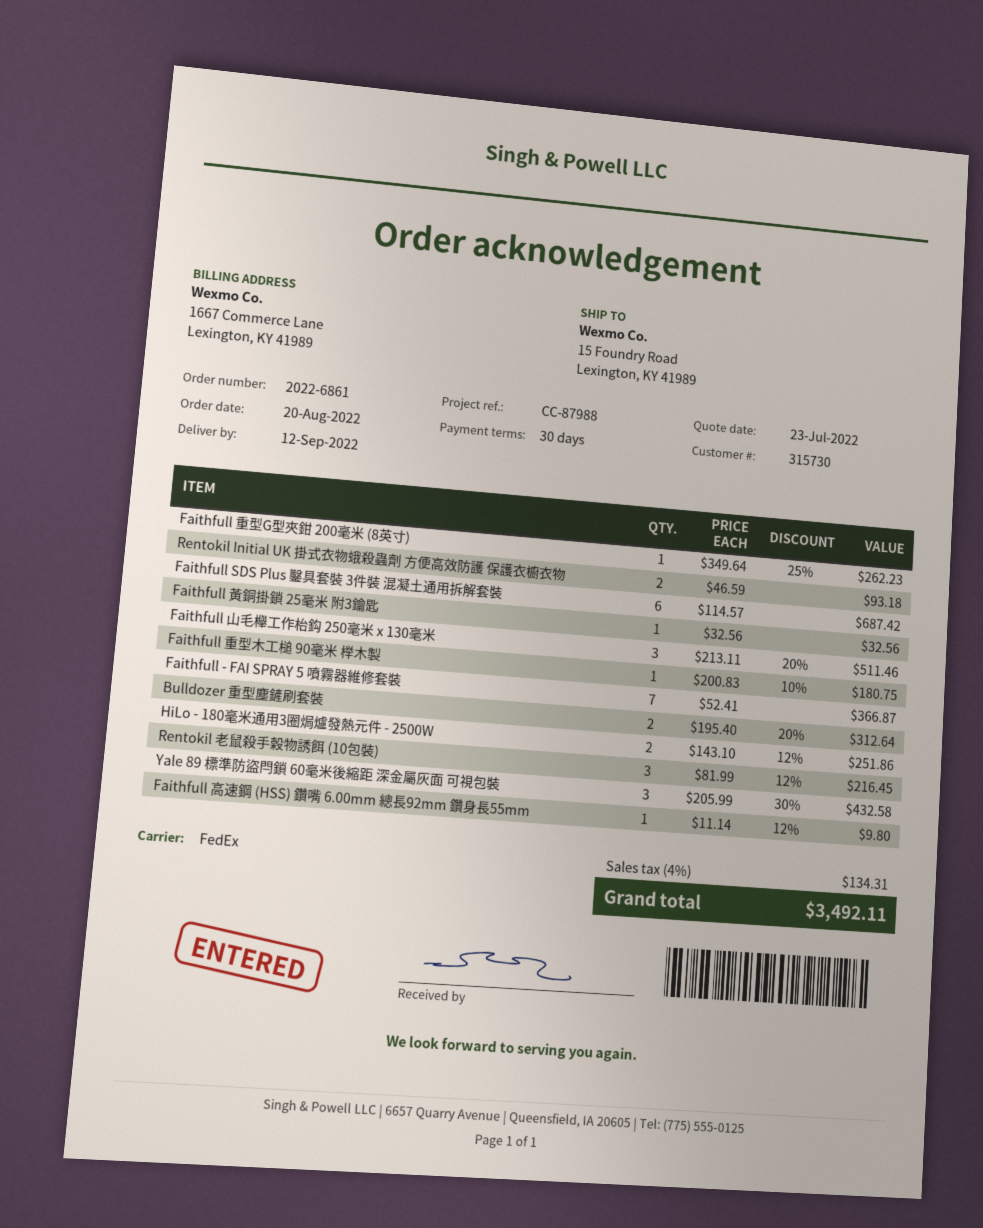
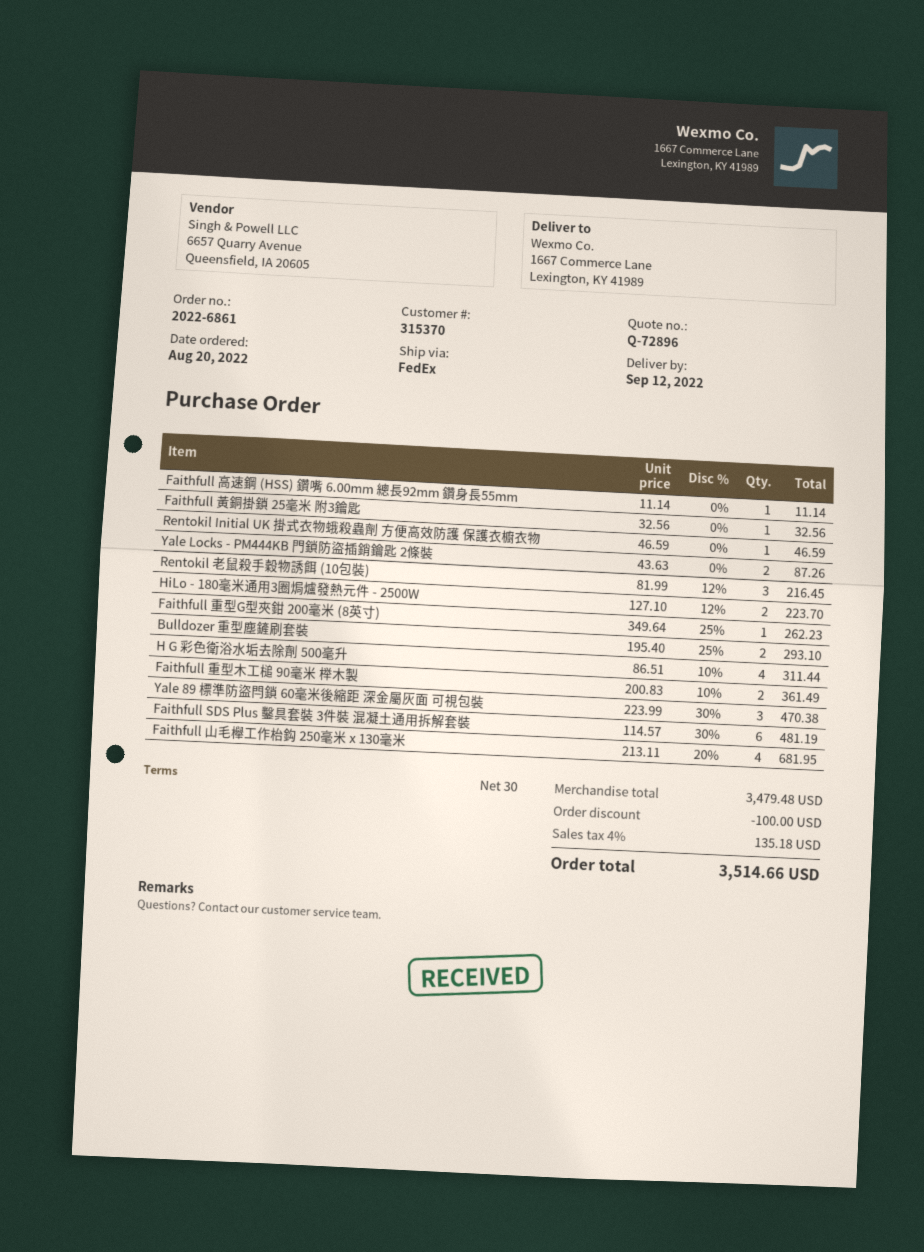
customer number: 315730 -> 315370
ship to: 15 Foundry Road, Lexington, KY 41989 -> 1667 Commerce Lane, Lexington, KY 41989
Rentokil Initial UK 掛式衣物蛾殺蟲劑 方便高效防護 保護衣櫥衣物: 2 x 46.59 = 93.18 -> 1 x 46.59 = 46.59
Faithfull SDS Plus 鑿具套裝 3件裝 混凝土通用拆解套裝: 6 x 114.57 = 687.42 -> 6 x 114.57 - 30% = 481.19
Faithfull 山毛櫸工作枱鈎 250毫米 x 130毫米: 3 x 213.11 - 20% = 511.46 -> 4 x 213.11 - 20% = 681.95
Faithfull 重型木工槌 90毫米 榉木製: 1 x 200.83 - 10% = 180.75 -> 2 x 200.83 - 10% = 361.49
Faithfull - FAI SPRAY 5 噴霧器維修套裝: 7 x 52.41 = 366.87 -> none
Bulldozer 重型塵鏟刷套裝: 2 x 195.40 - 20% = 312.64 -> 2 x 195.40 - 25% = 293.10
HiLo - 180毫米通用3圈焗爐發熱元件 - 2500W: 2 x 143.10 - 12% = 251.86 -> 2 x 127.10 - 12% = 223.70
Yale 89 標準防盜閂鎖 60毫米後縮距 深金屬灰面 可視包裝: 3 x 205.99 - 30% = 432.58 -> 3 x 223.99 - 30% = 470.38
Faithfull 高速鋼 (HSS) 鑽嘴 6.00mm 總長92mm 鑽身長55mm: 1 x 11.14 - 12% = 9.80 -> 1 x 11.14 = 11.14
Yale Locks - PM444KB 門鎖防盜插銷鑰匙 2條裝: none -> 2 x 43.63 = 87.26
H G 彩色衛浴水垢去除劑 500毫升: none -> 4 x 86.51 - 10% = 311.44
discount: none -> 100.00
tax: 4% = 134.31 -> 4% = 135.18
total: 3492.11 -> 3514.66

